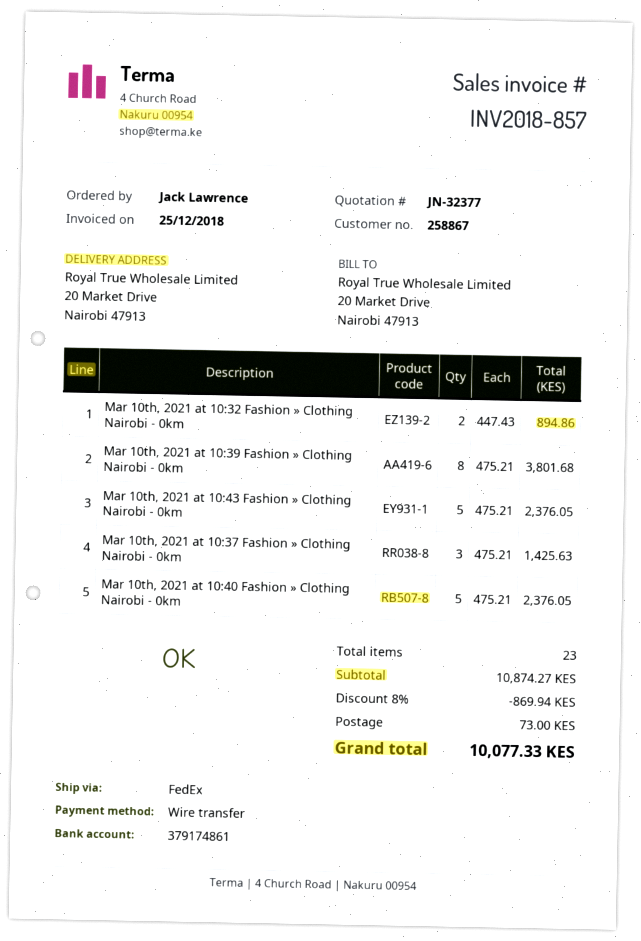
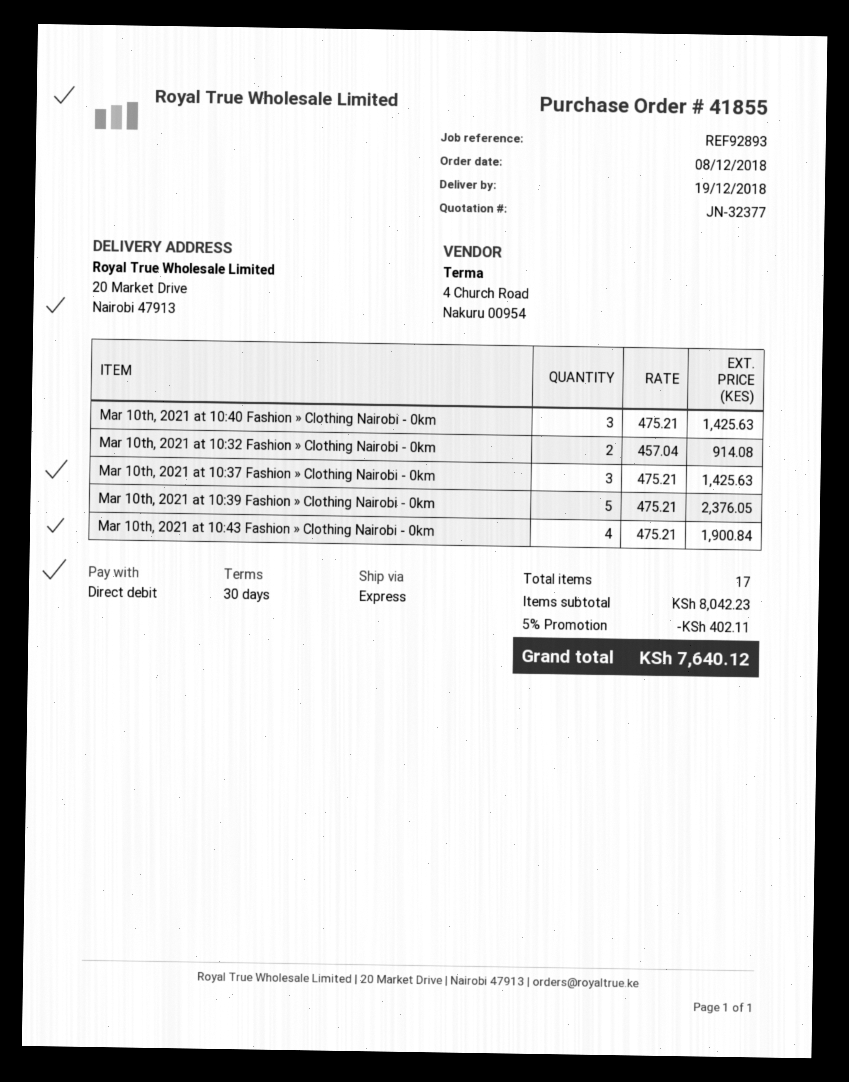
payment method: bank transfer -> direct debit
shipping method: FedEx -> express
Mar 10th, 2021 at 10:32 Fashion » Clothing Nairobi - 0km: 2 x 447.43 = 894.86 -> 2 x 457.04 = 914.08
Mar 10th, 2021 at 10:39 Fashion » Clothing Nairobi - 0km: 8 x 475.21 = 3801.68 -> 5 x 475.21 = 2376.05
Mar 10th, 2021 at 10:43 Fashion » Clothing Nairobi - 0km: 5 x 475.21 = 2376.05 -> 4 x 475.21 = 1900.84
Mar 10th, 2021 at 10:40 Fashion » Clothing Nairobi - 0km: 5 x 475.21 = 2376.05 -> 3 x 475.21 = 1425.63
total quantity: 23 -> 17
subtotal: 10874.27 -> 8042.23
discount: 8% = 869.94 -> 5% = 402.11
shipping: 73.00 -> none
total: 10077.33 -> 7640.12

